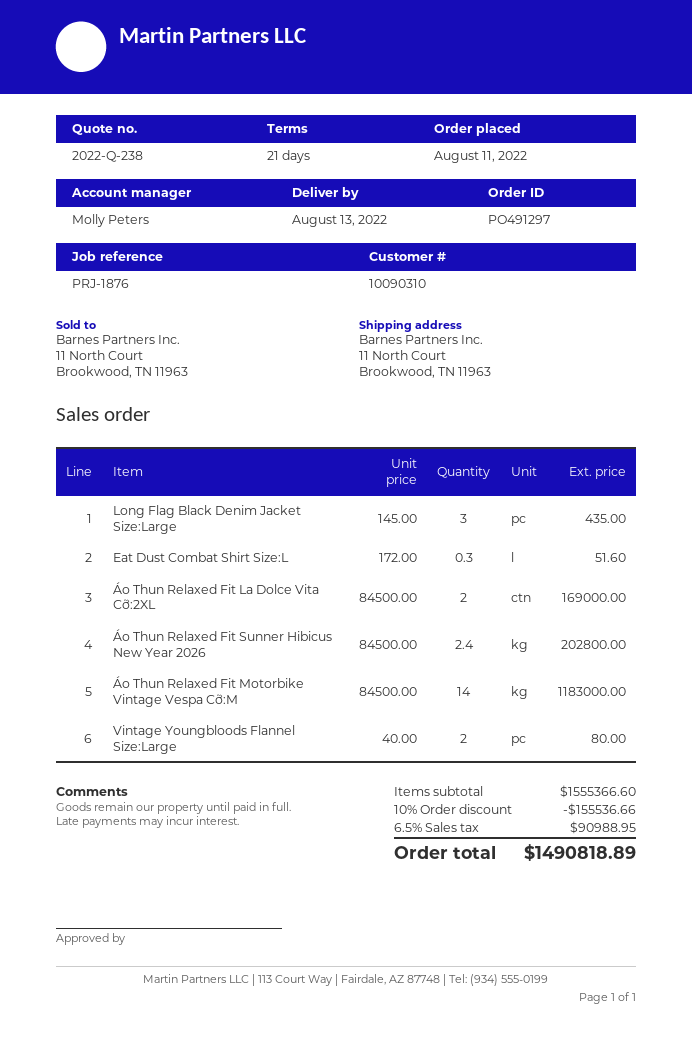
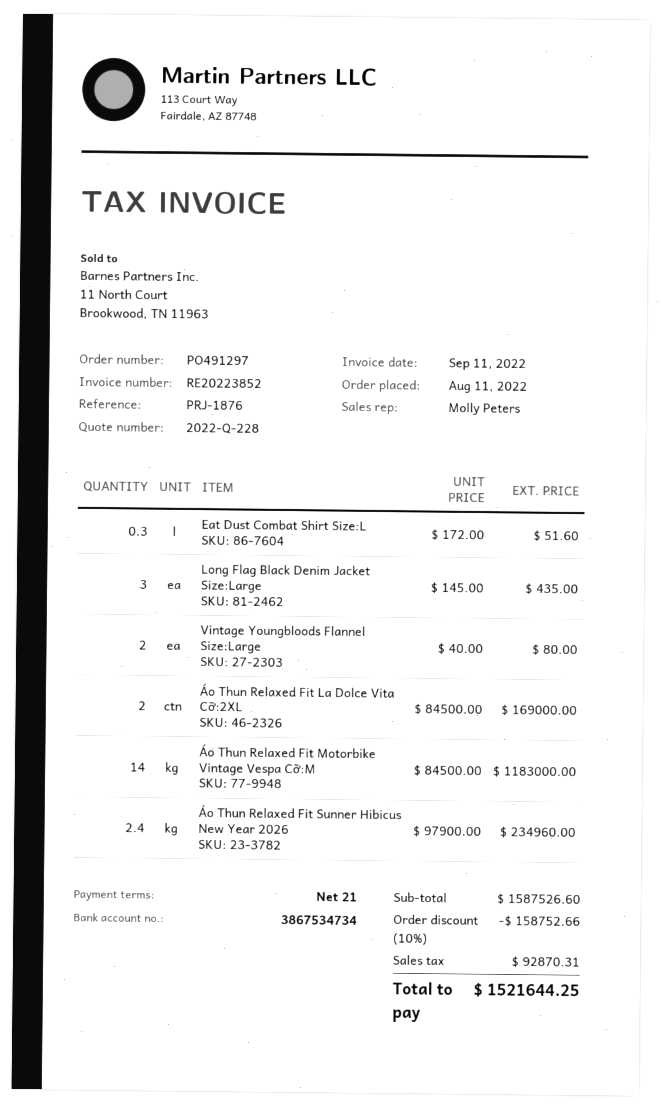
quote number: 2022-Q-238 -> 2022-Q-228
Áo Thun Relaxed Fit Sunner Hibicus New Year 2026: 2.4 x 84500.00 = 202800.00 -> 2.4 x 97900.00 = 234960.00
subtotal: 1555366.60 -> 1587526.60
discount: 10% = 155536.66 -> 10% = 158752.66
tax: 90988.95 -> 92870.31
total: 1490818.89 -> 1521644.25

